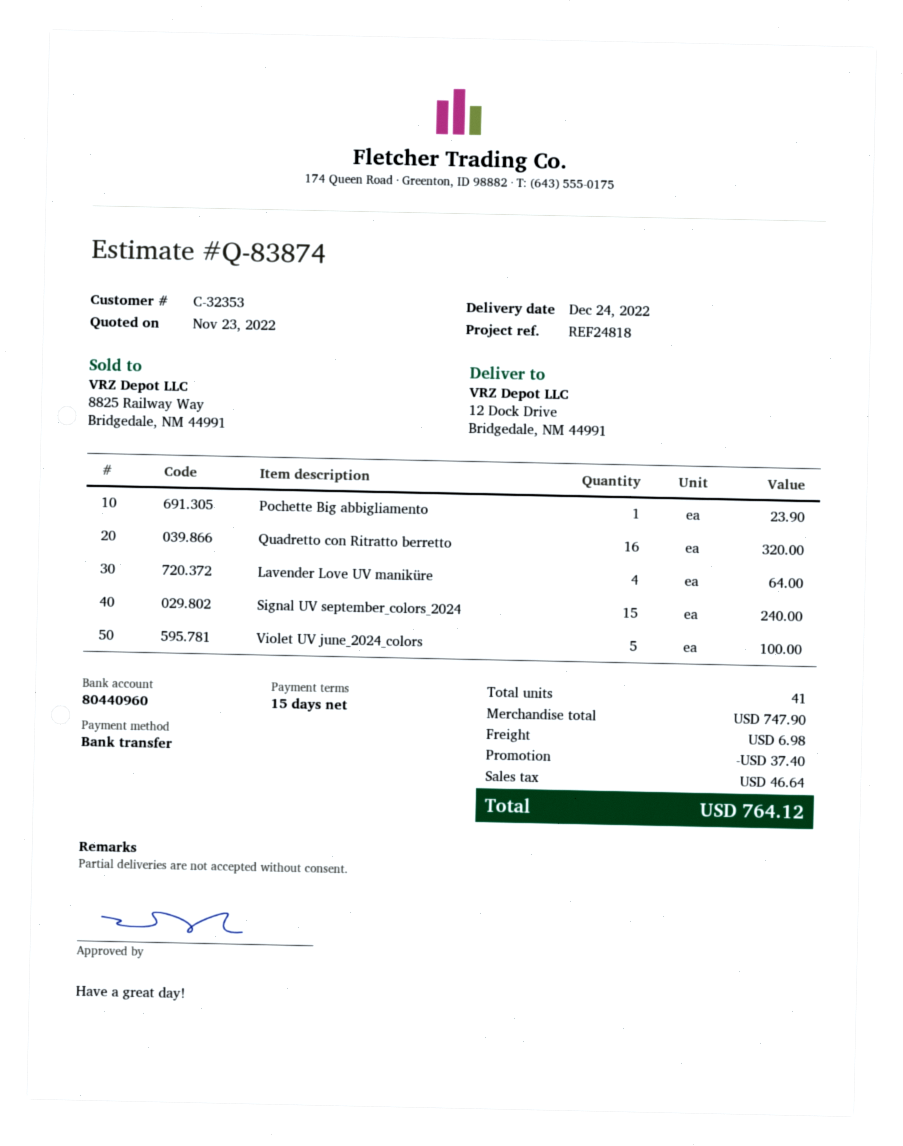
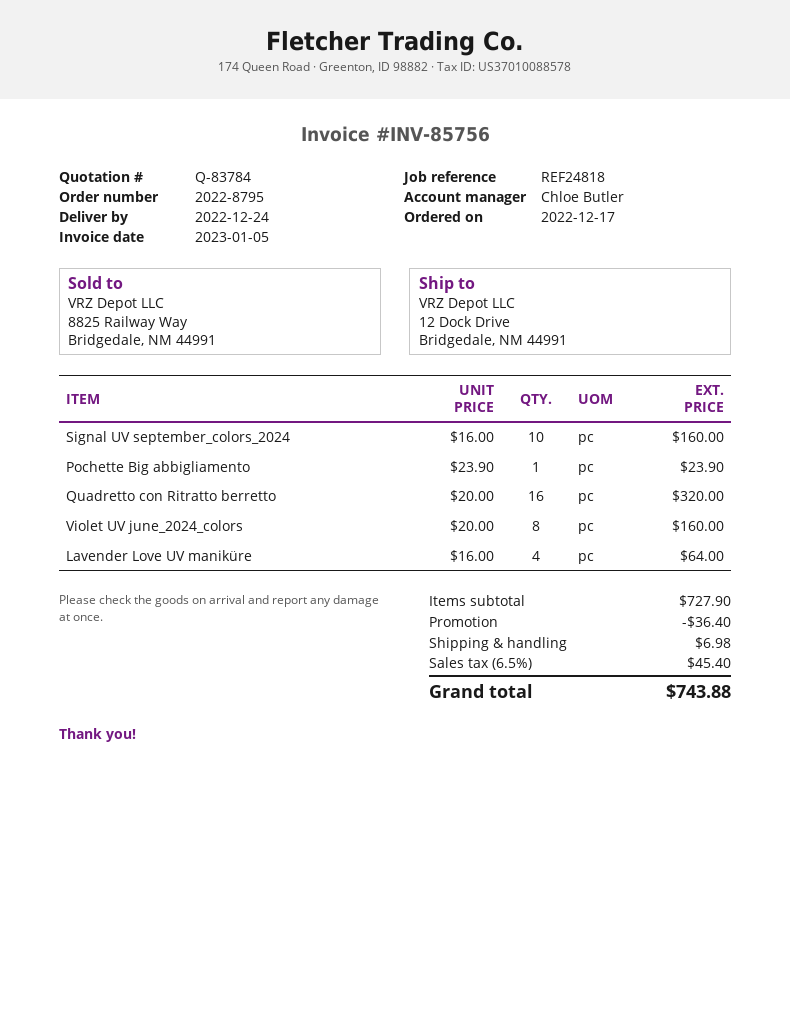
quote number: Q-83874 -> Q-83784
Signal UV september_colors_2024: 15 for 240.00 -> 10 for 160.00
Violet UV june_2024_colors: 5 for 100.00 -> 8 for 160.00
subtotal: 747.90 -> 727.90
discount: 37.40 -> 36.40
tax: 46.64 -> 45.40
total: 764.12 -> 743.88

